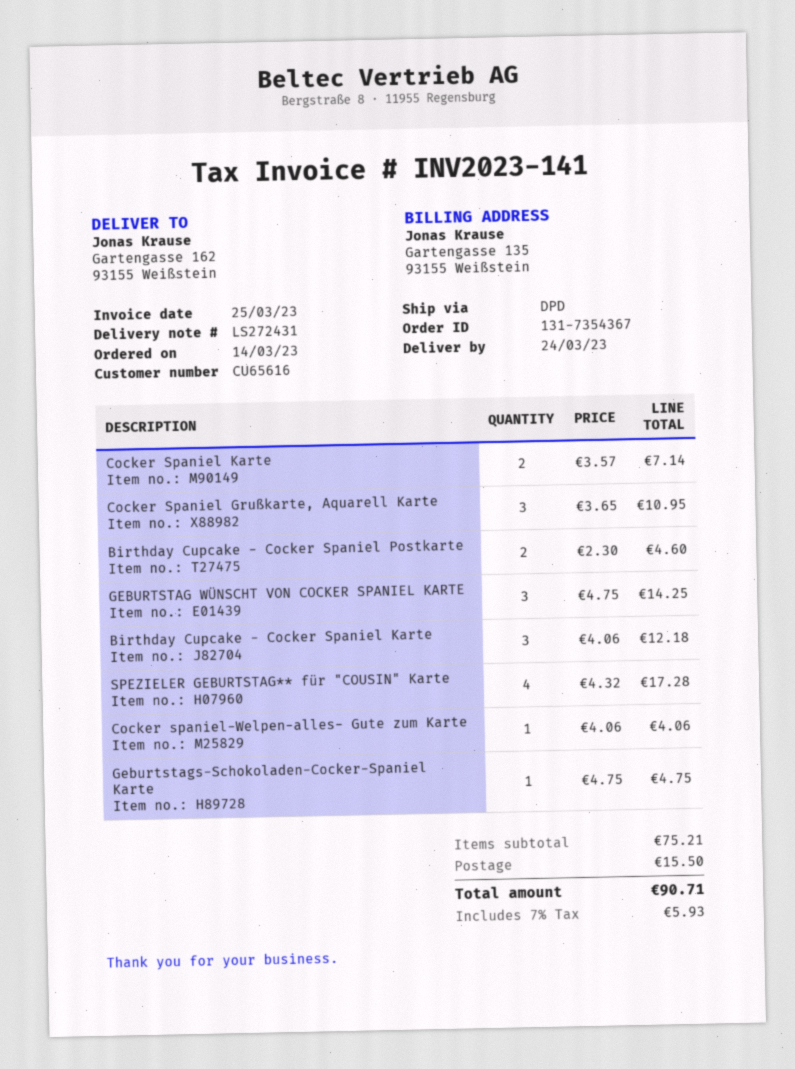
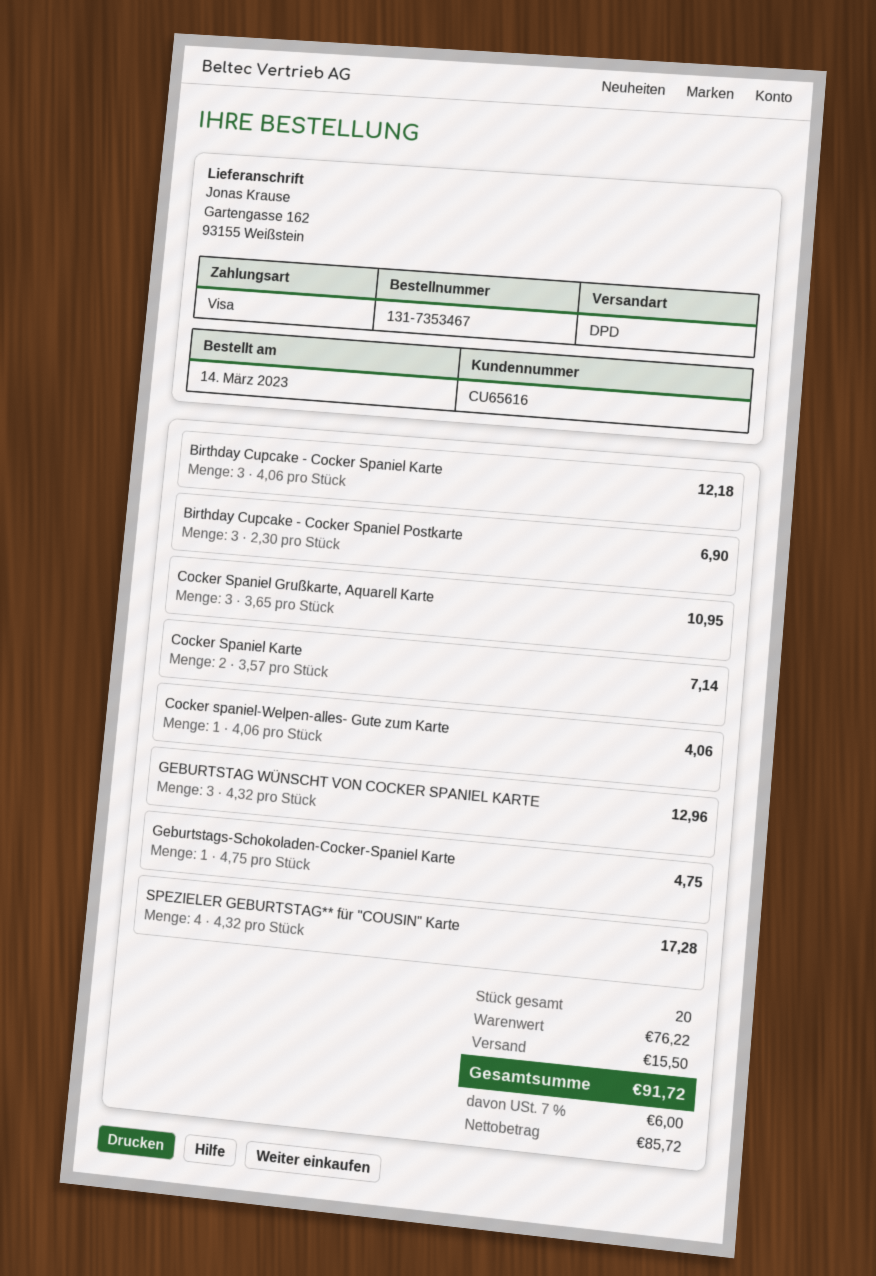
order number: 131-7354367 -> 131-7353467
Birthday Cupcake - Cocker Spaniel Postkarte: 2 x 2.30 = 4.60 -> 3 x 2.30 = 6.90
GEBURTSTAG WÜNSCHT VON COCKER SPANIEL KARTE: 3 x 4.75 = 14.25 -> 3 x 4.32 = 12.96
subtotal: 75.21 -> 76.22
tax: 7% = 5.93 -> 7% = 6.00
total: 90.71 -> 91.72

